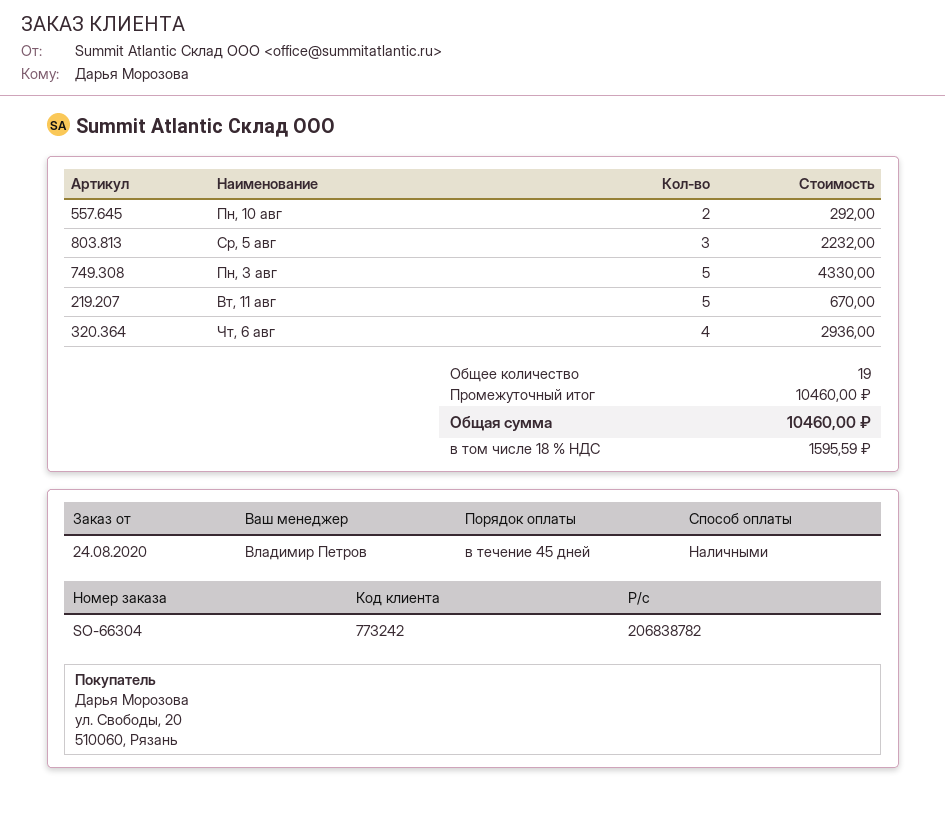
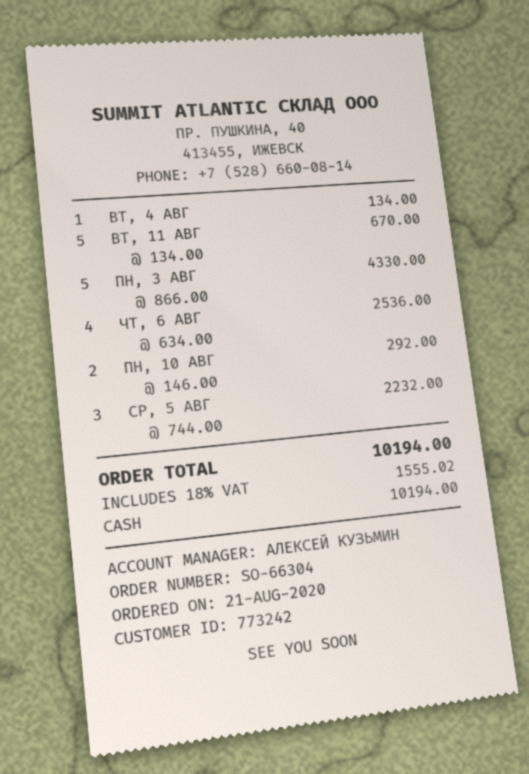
order date: 2020-08-24 -> 2020-08-21
sales rep: Владимир Петров -> АЛЕКСЕЙ КУЗЬМИН
Чт, 6 авг: 4 for 2936.00 -> 4 for 2536.00
ВТ, 4 АВГ: none -> 1 for 134.00
tax: 18% = 1595.59 -> 18% = 1555.02
total: 10460.00 -> 10194.00

